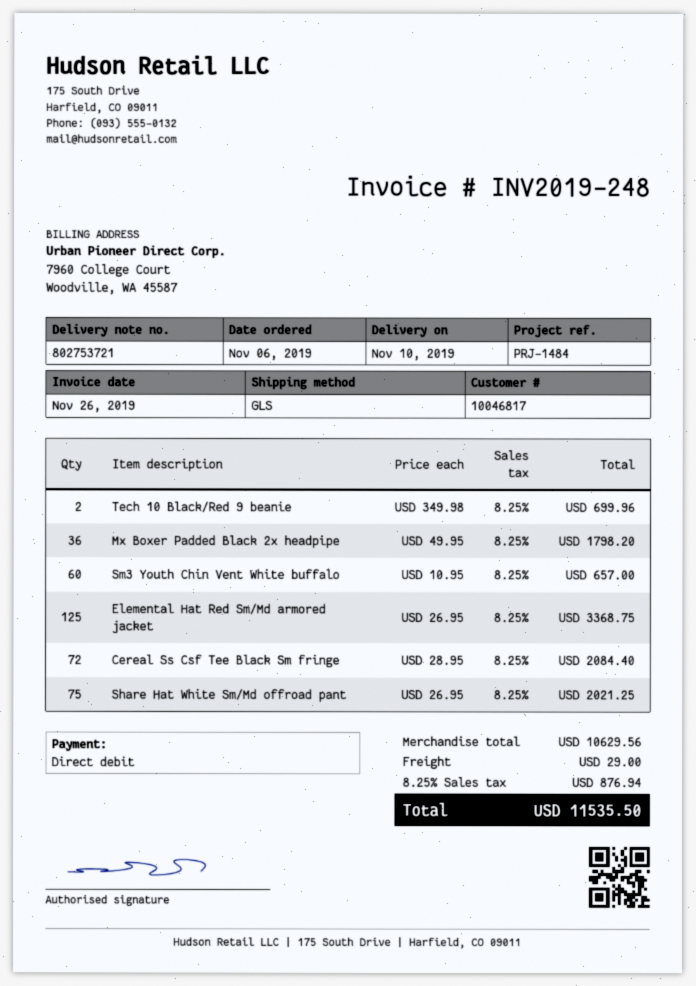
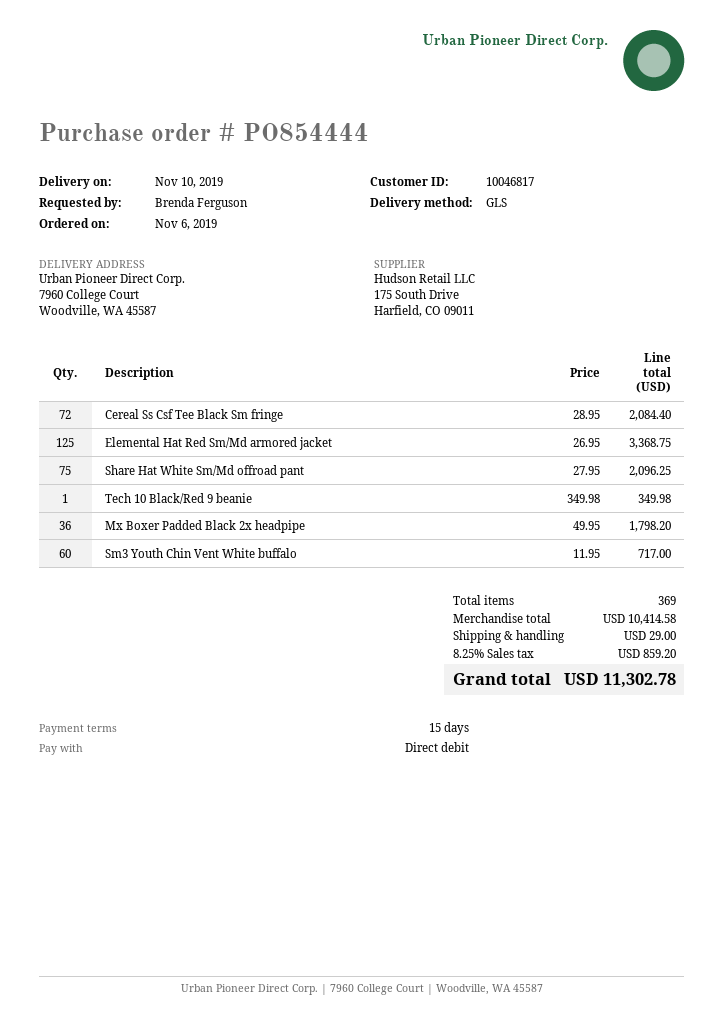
Tech 10 Black/Red 9 beanie: 2 x 349.98 = 699.96 -> 1 x 349.98 = 349.98
Sm3 Youth Chin Vent White buffalo: 60 x 10.95 = 657.00 -> 60 x 11.95 = 717.00
Share Hat White Sm/Md offroad pant: 75 x 26.95 = 2021.25 -> 75 x 27.95 = 2096.25
subtotal: 10629.56 -> 10414.58
tax: 8.25% = 876.94 -> 8.25% = 859.20
total: 11535.50 -> 11302.78

